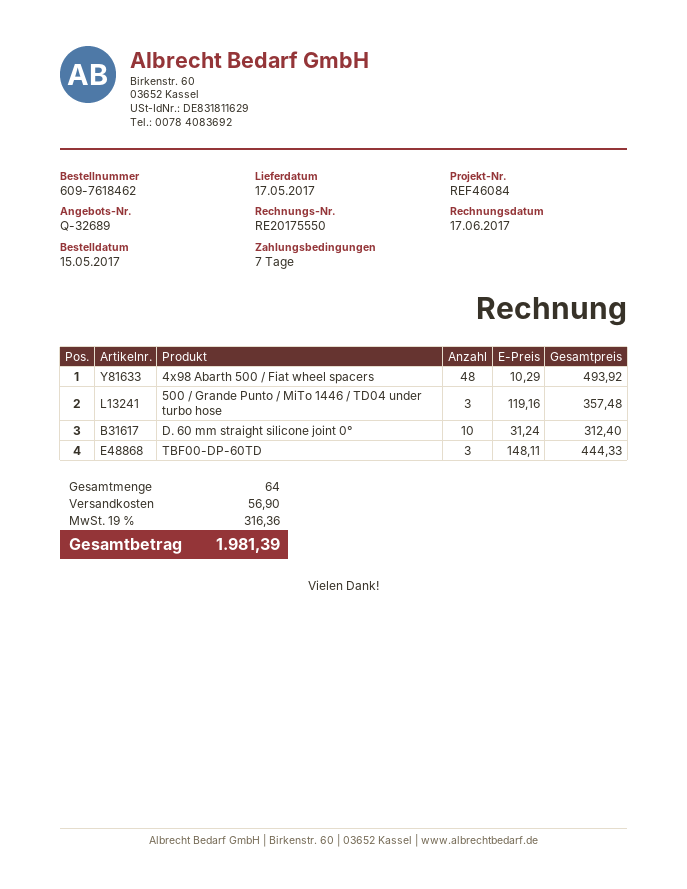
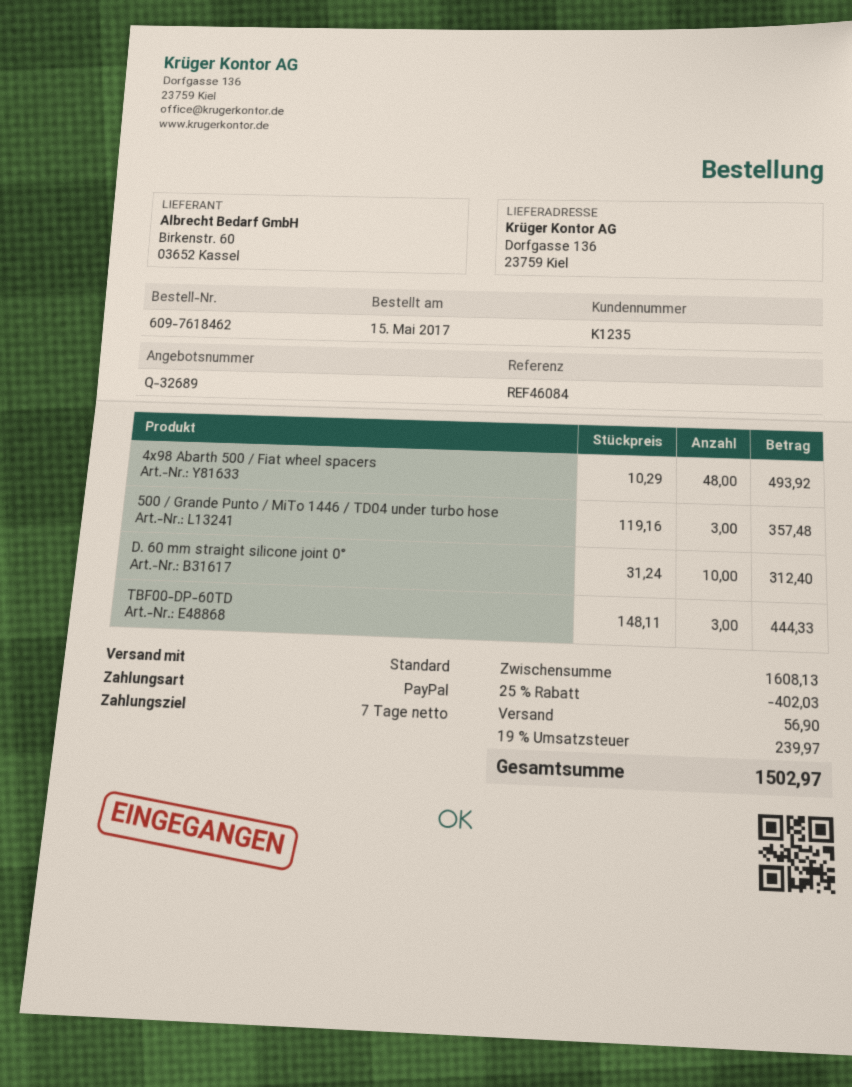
discount: none -> 25% = 402.03
tax: 19% = 316.36 -> 19% = 239.97
total: 1981.39 -> 1502.97

